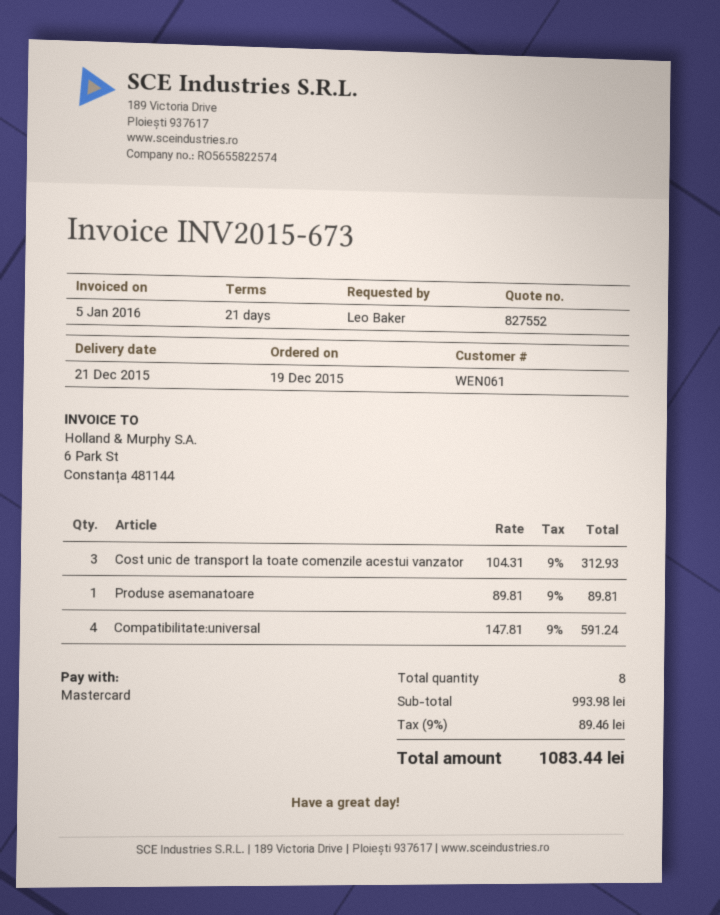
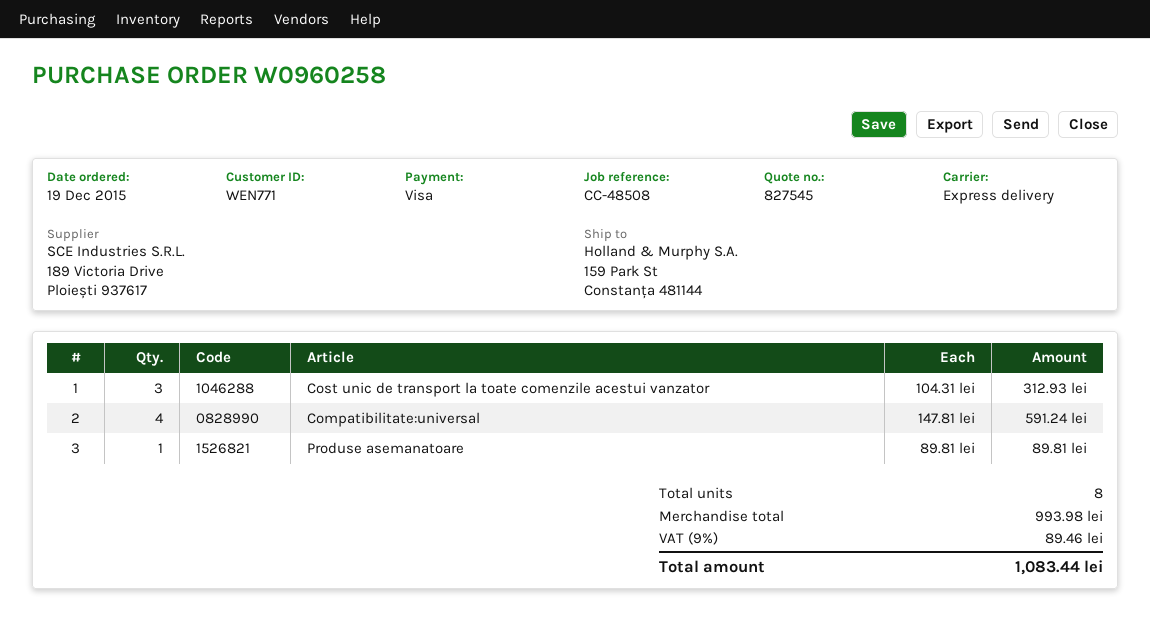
quote number: 827552 -> 827545
customer number: WEN061 -> WEN771
payment method: Mastercard -> Visa

